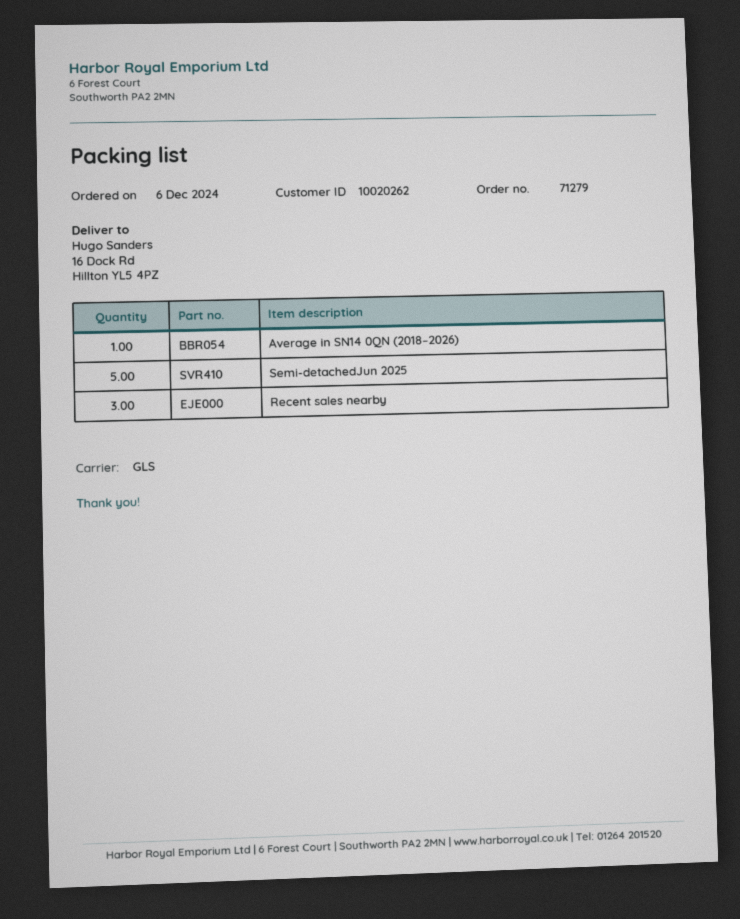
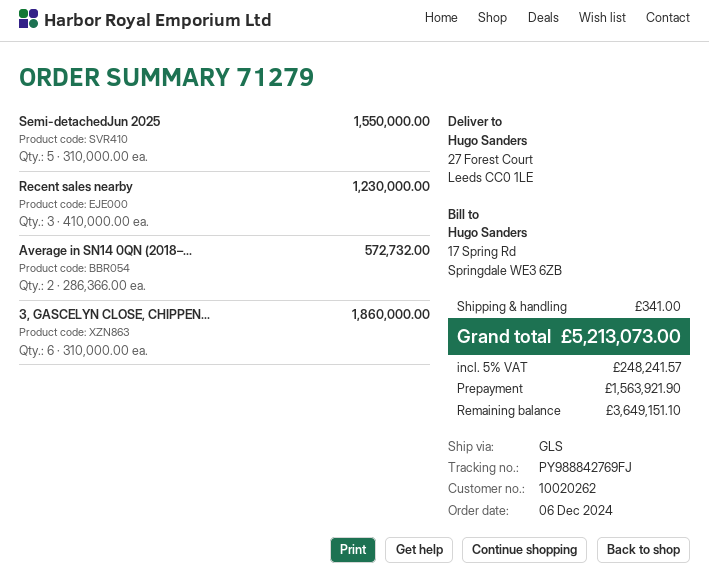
ship to: 16 Dock Rd, Hillton YL5 4PZ -> 27 Forest Court, Leeds CC0 1LE
Average in SN14 0QN (2018–2026): 1 -> 2
3, GASCELYN CLOSE, CHIPPEN...: none -> 6

